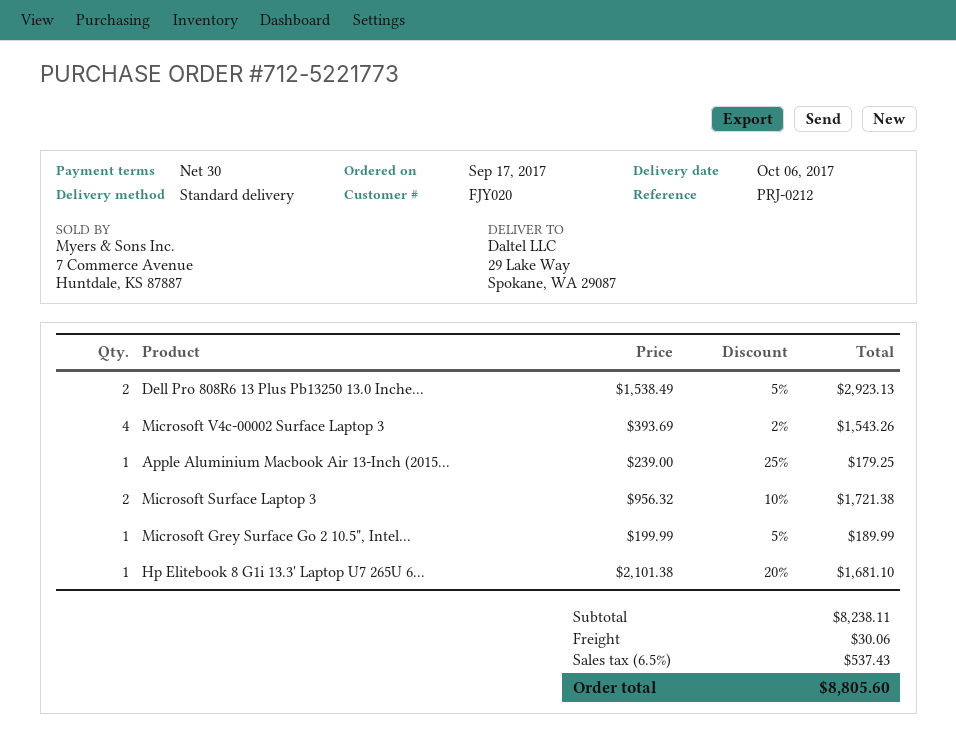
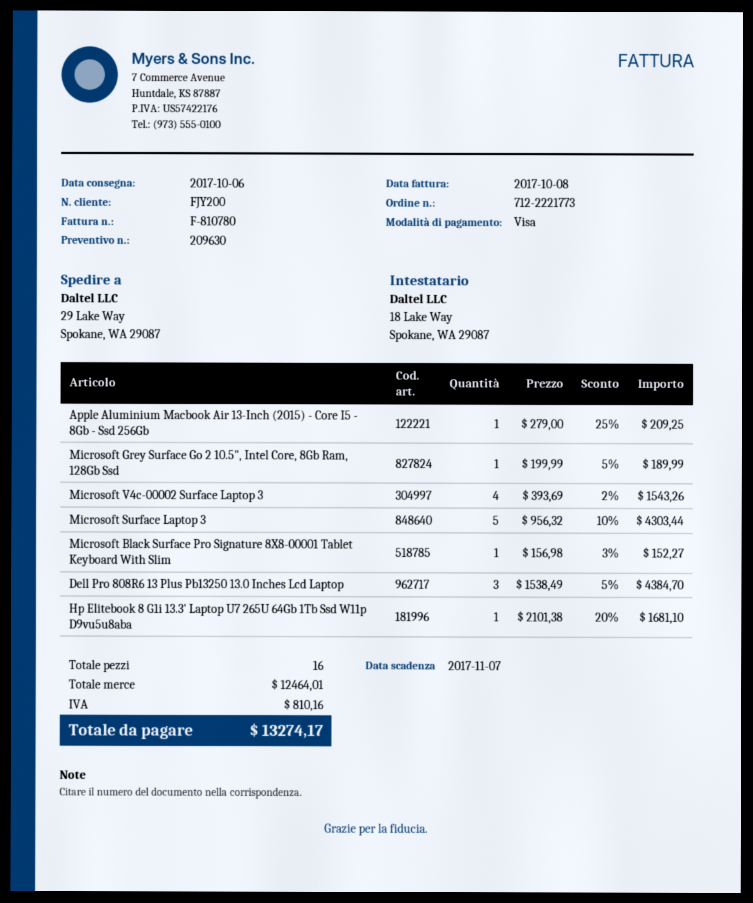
order number: 712-5221773 -> 712-2221773
customer number: FJY020 -> FJY200
Dell Pro 808R6 13 Plus Pb13250 13.0 Inche...: 2 x 1538.49 - 5% = 2923.13 -> 3 x 1538.49 - 5% = 4384.70
Apple Aluminium Macbook Air 13-Inch (2015...: 1 x 239.00 - 25% = 179.25 -> 1 x 279.00 - 25% = 209.25
Microsoft Surface Laptop 3: 2 x 956.32 - 10% = 1721.38 -> 5 x 956.32 - 10% = 4303.44
Microsoft Black Surface Pro Signature 8X8-00001 Tablet Keyboard With Slim: none -> 1 x 156.98 - 3% = 152.27
subtotal: 8238.11 -> 12464.01
shipping: 30.06 -> none
tax: 537.43 -> 810.16
total: 8805.60 -> 13274.17

